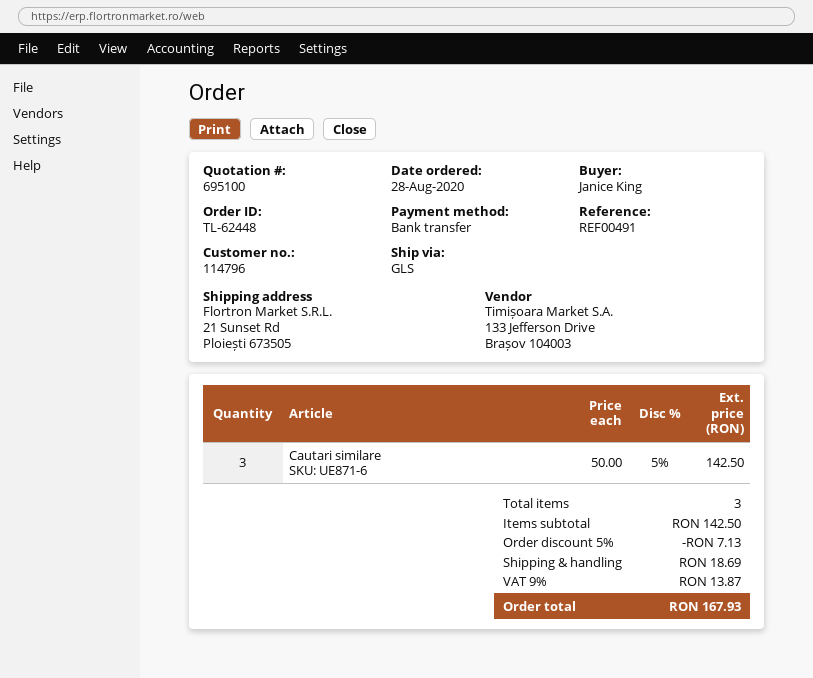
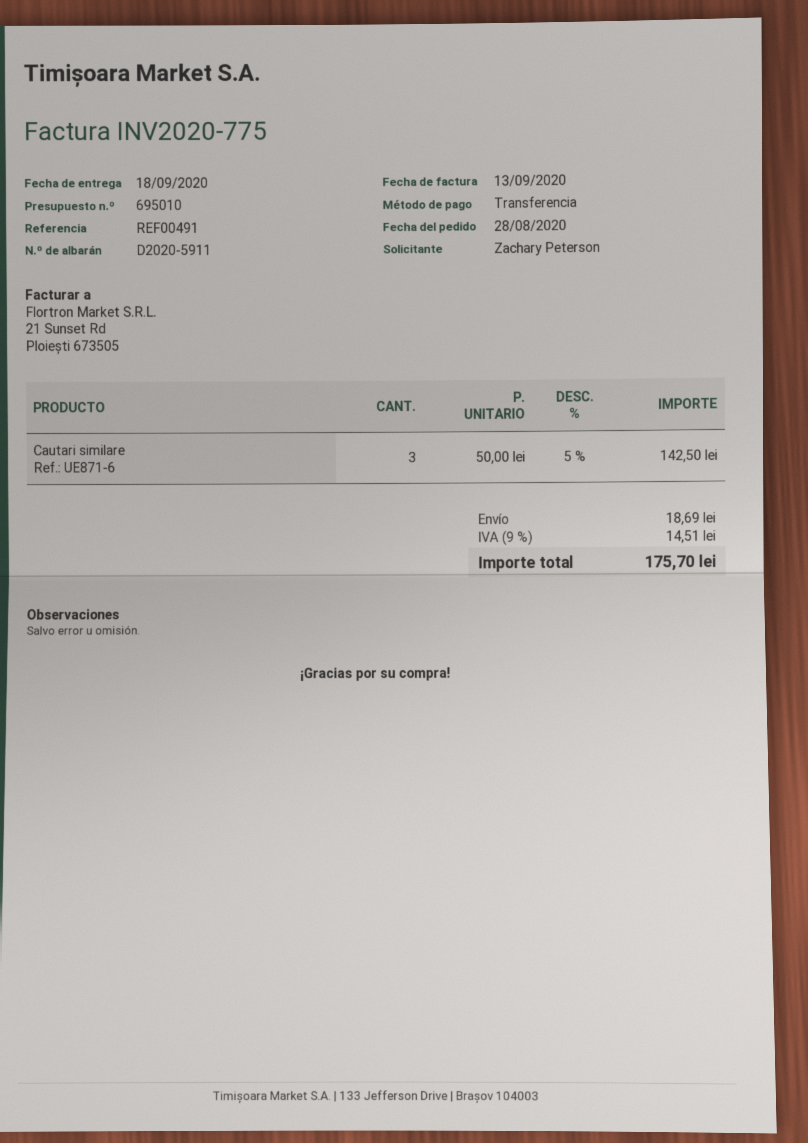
quote number: 695100 -> 695010
ordered by: Janice King -> Zachary Peterson
discount: 5% = 7.13 -> none
tax: 9% = 13.87 -> 9% = 14.51
total: 167.93 -> 175.70

